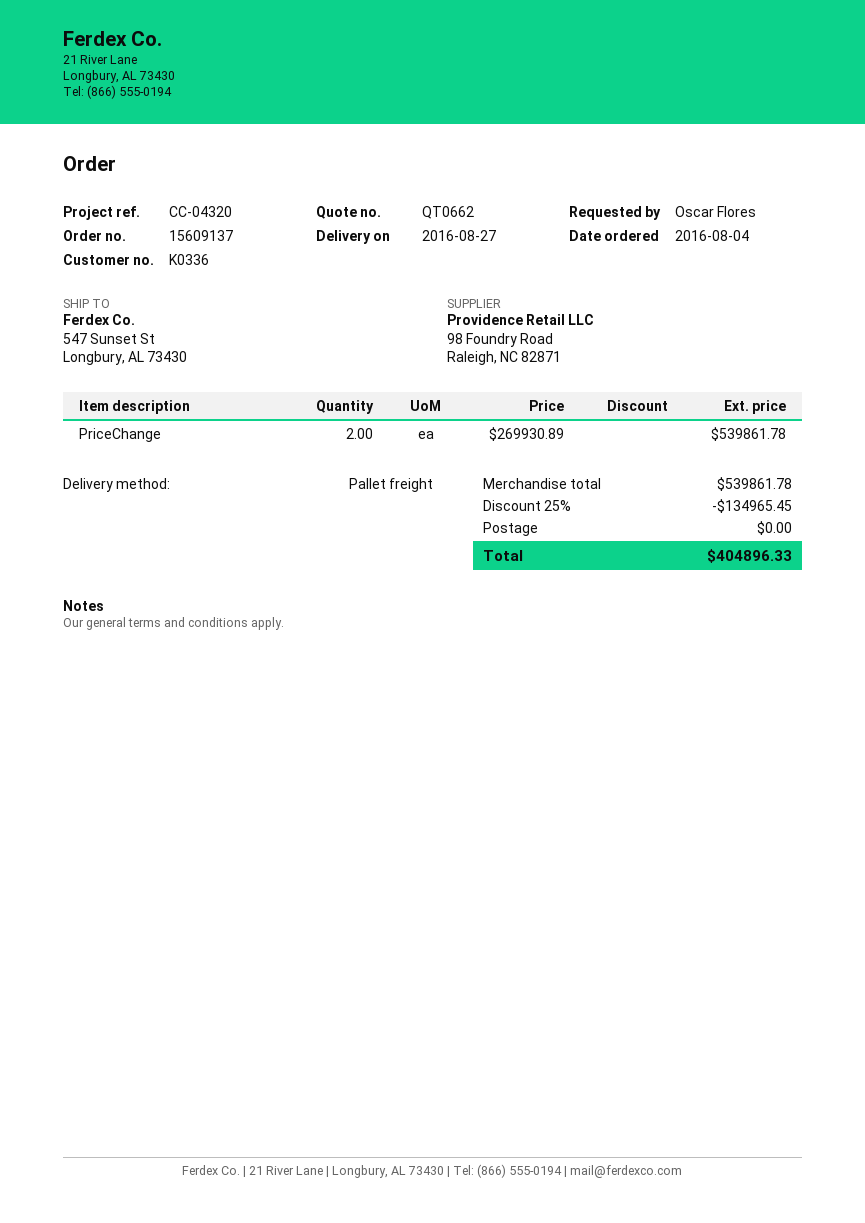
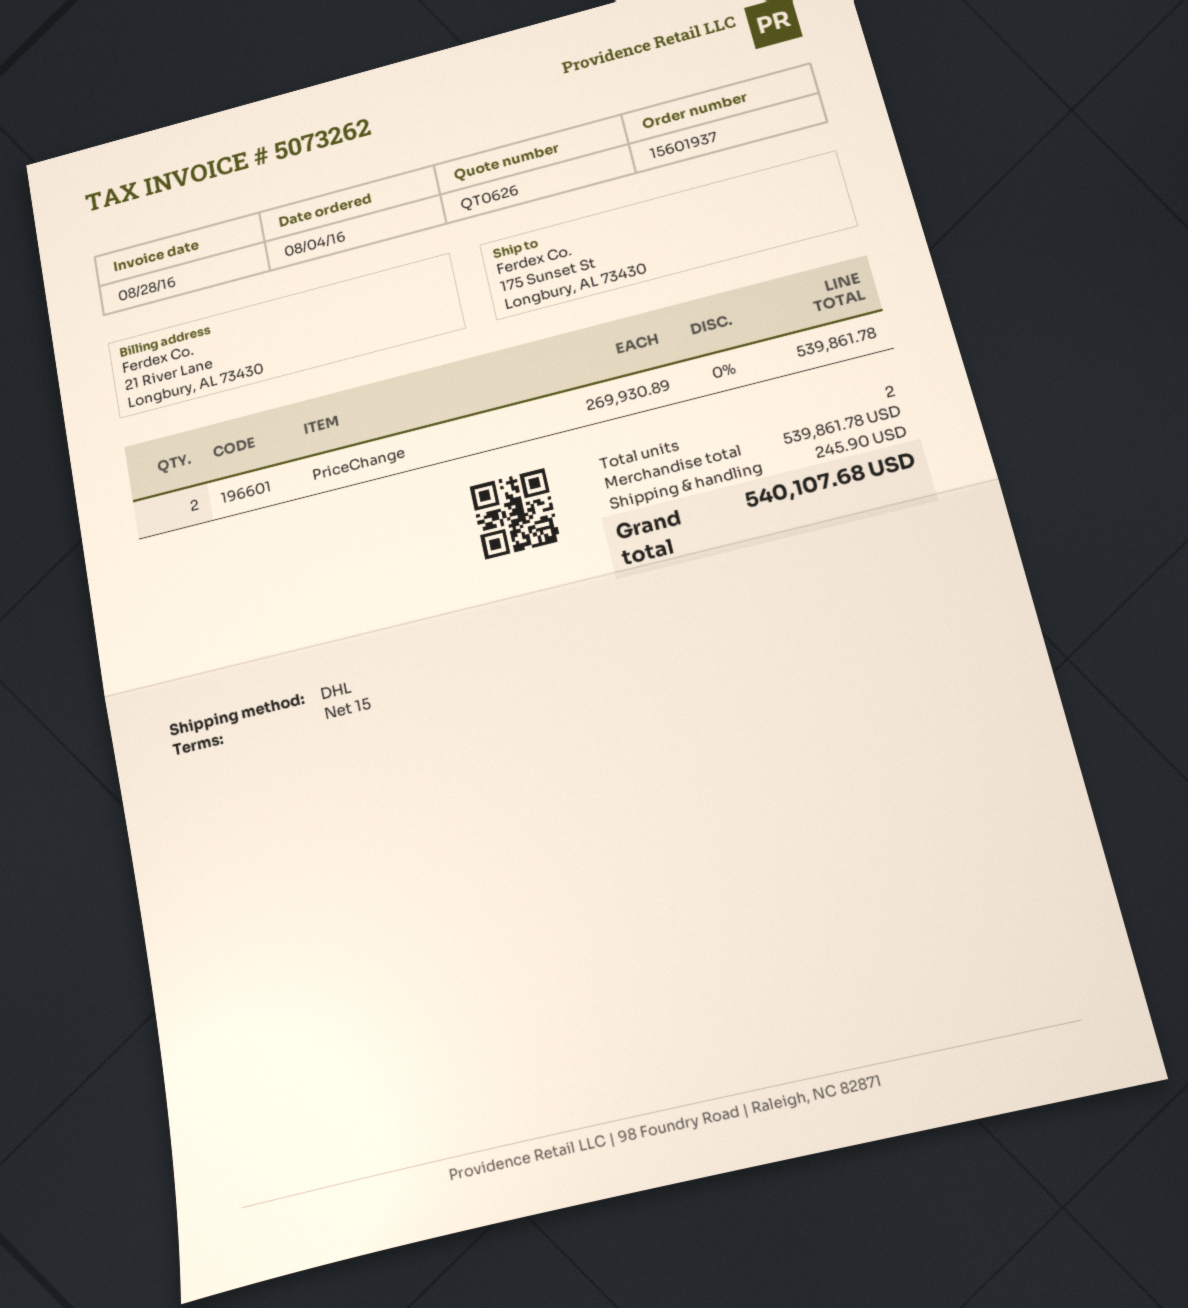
quote number: QT0662 -> QT0626
order number: 15609137 -> 15601937
shipping method: pallet freight -> DHL
ship to: 547 Sunset St, Longbury, AL 73430 -> 175 Sunset St, Longbury, AL 73430
discount: 25% = 134965.45 -> none
shipping: 0.00 -> 245.90
total: 404896.33 -> 540107.68

